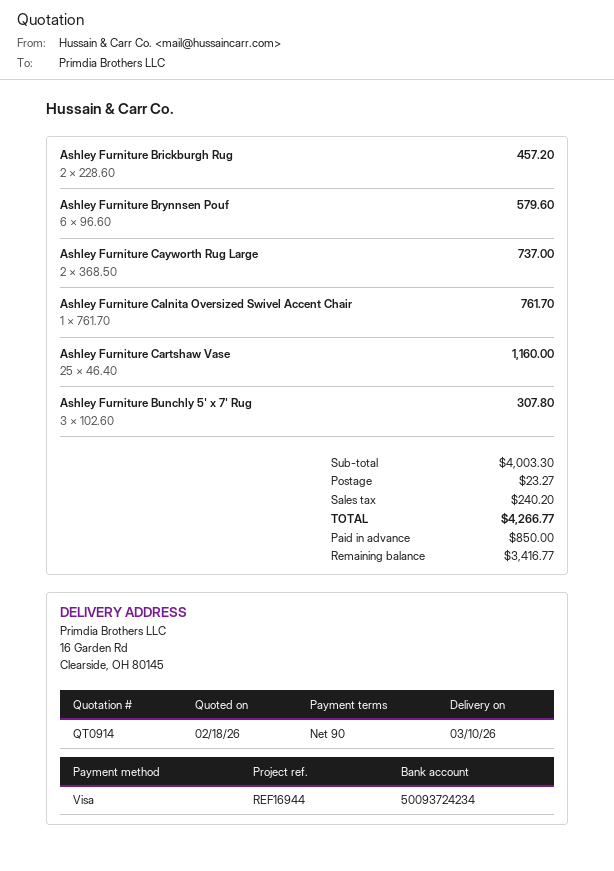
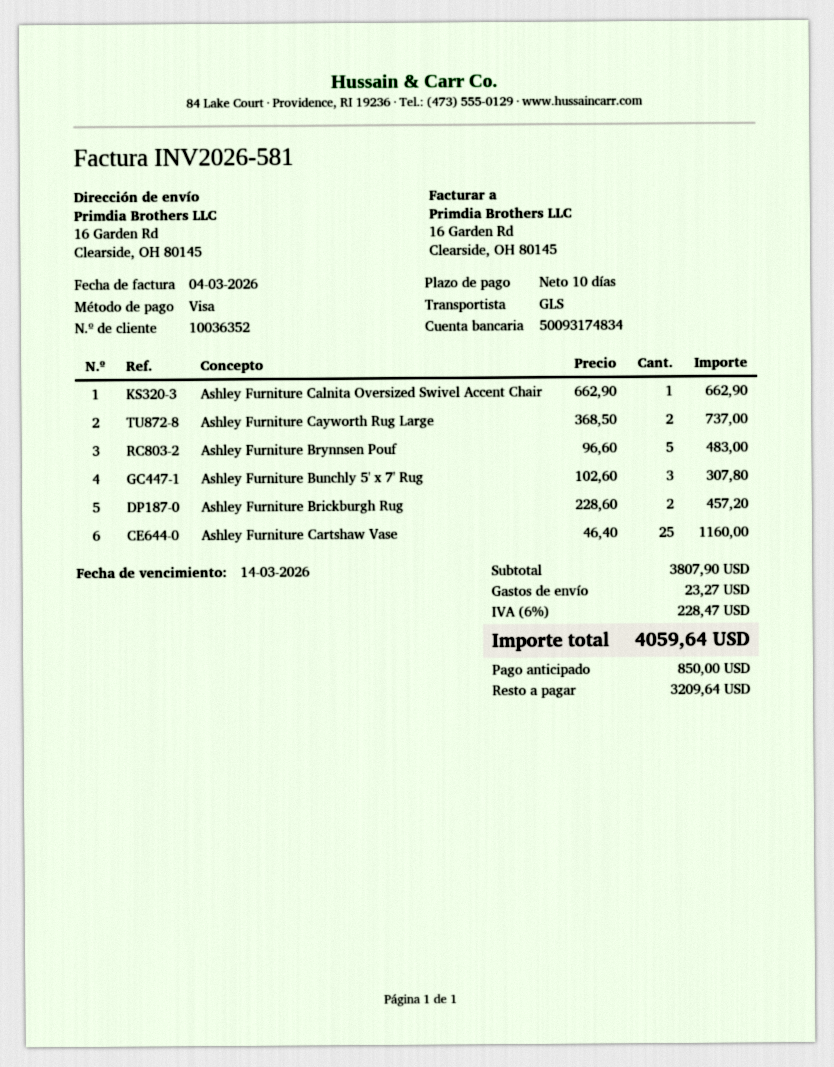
payment terms: 90 days -> 10 days
bank account: 50093724234 -> 50093174834
Ashley Furniture Brynnsen Pouf: 6 x 96.60 = 579.60 -> 5 x 96.60 = 483.00
Ashley Furniture Calnita Oversized Swivel Accent Chair: 1 x 761.70 = 761.70 -> 1 x 662.90 = 662.90
subtotal: 4003.30 -> 3807.90
tax: 240.20 -> 228.47
total: 4266.77 -> 4059.64
balance: 3416.77 -> 3209.64

